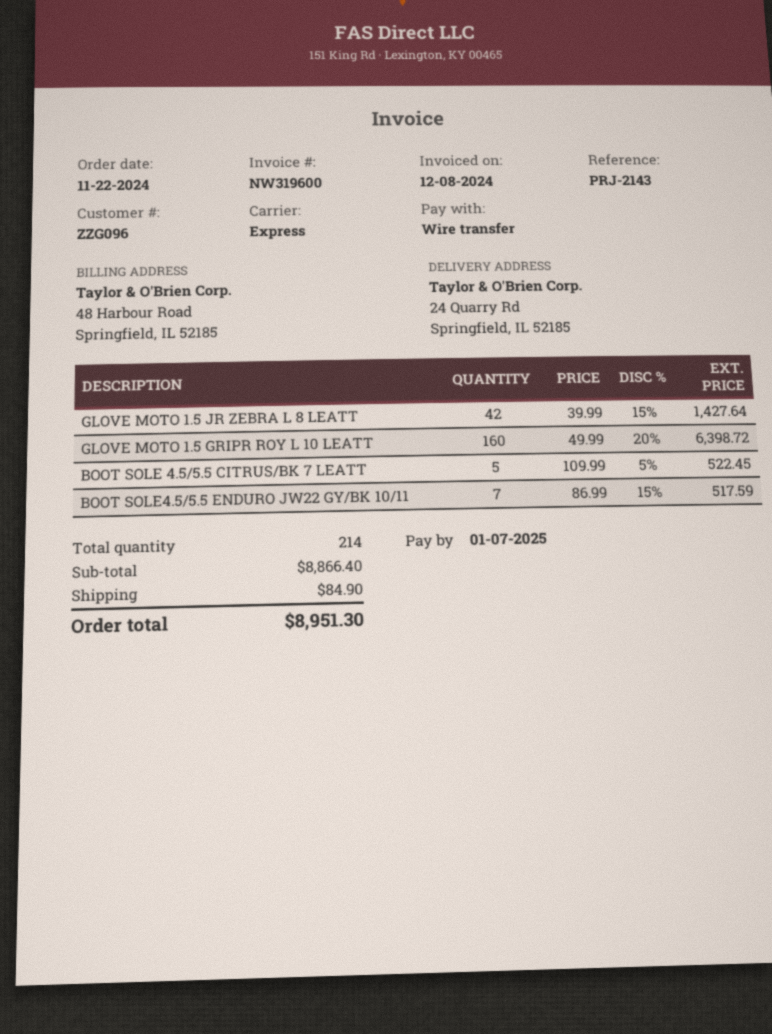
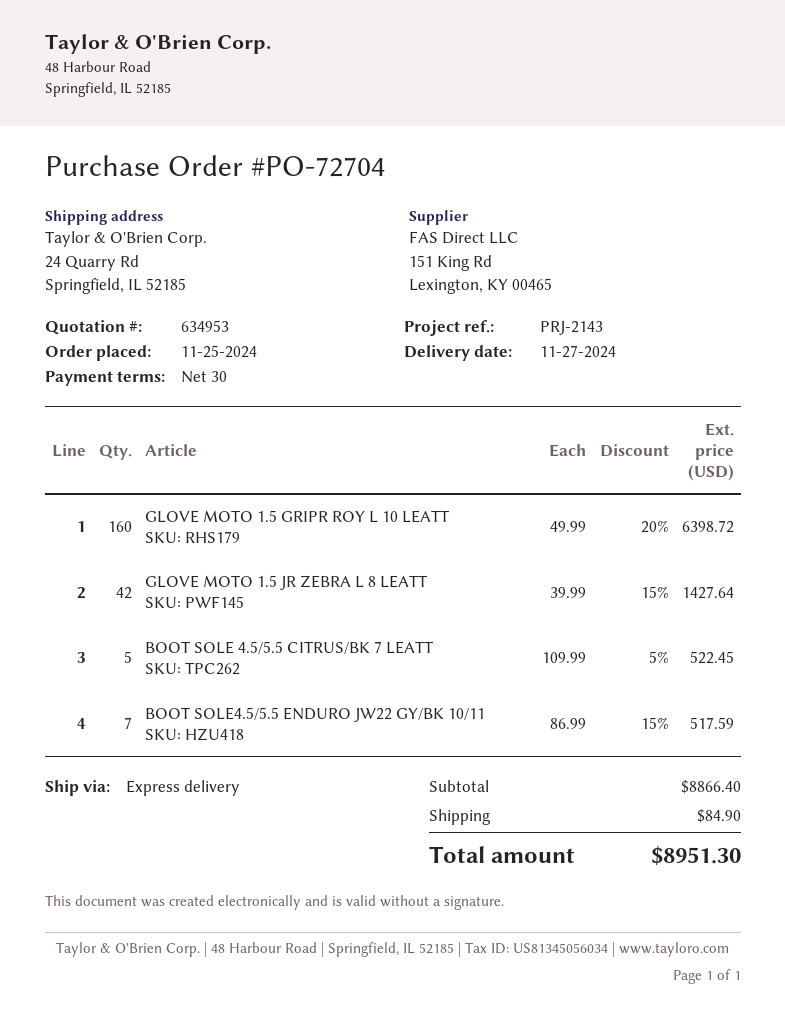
order date: 2024-11-22 -> 2024-11-25

